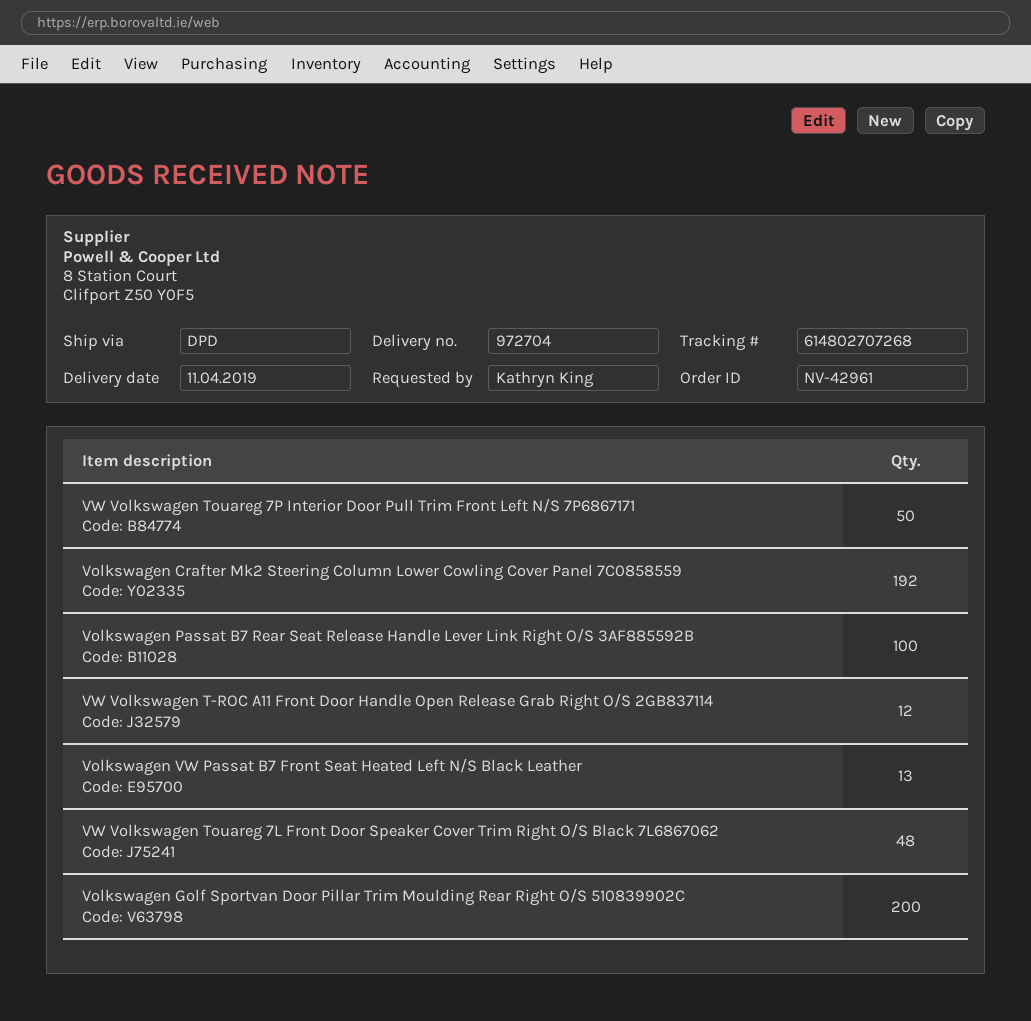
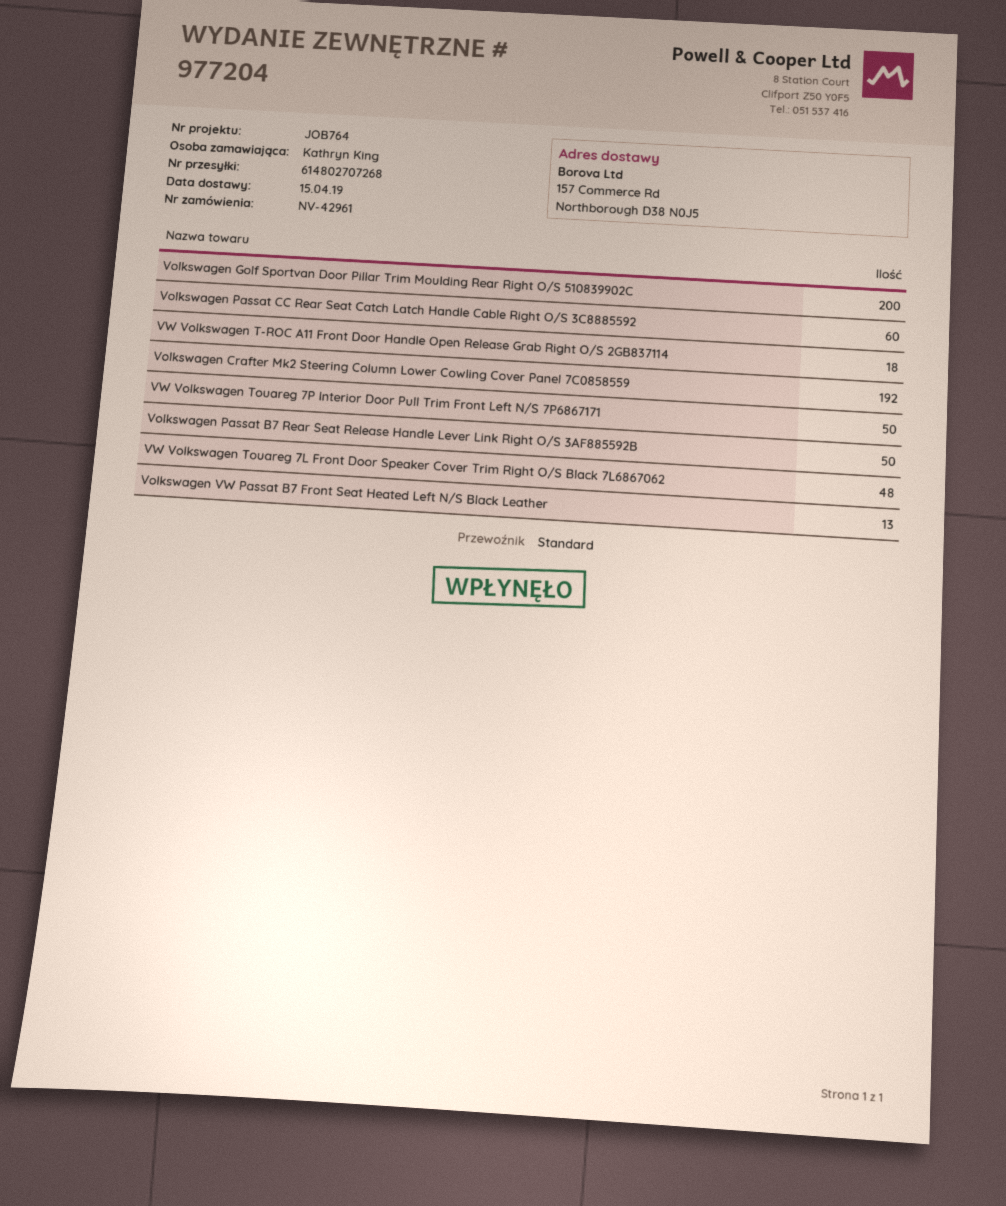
delivery note number: 972704 -> 977204
delivery date: 2019-04-11 -> 2019-04-15
shipping method: DPD -> standard
Volkswagen Passat B7 Rear Seat Release Handle Lever Link Right O/S 3AF885592B: 100 -> 50
VW Volkswagen T-ROC A11 Front Door Handle Open Release Grab Right O/S 2GB837114: 12 -> 18
Volkswagen Passat CC Rear Seat Catch Latch Handle Cable Right O/S 3C8885592: none -> 60

